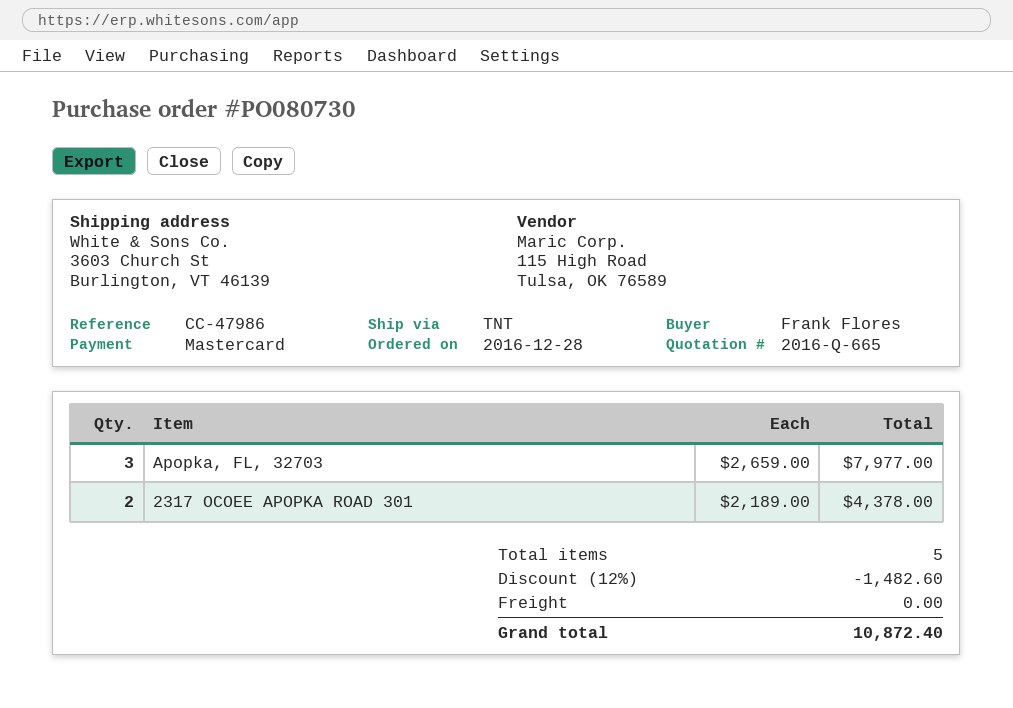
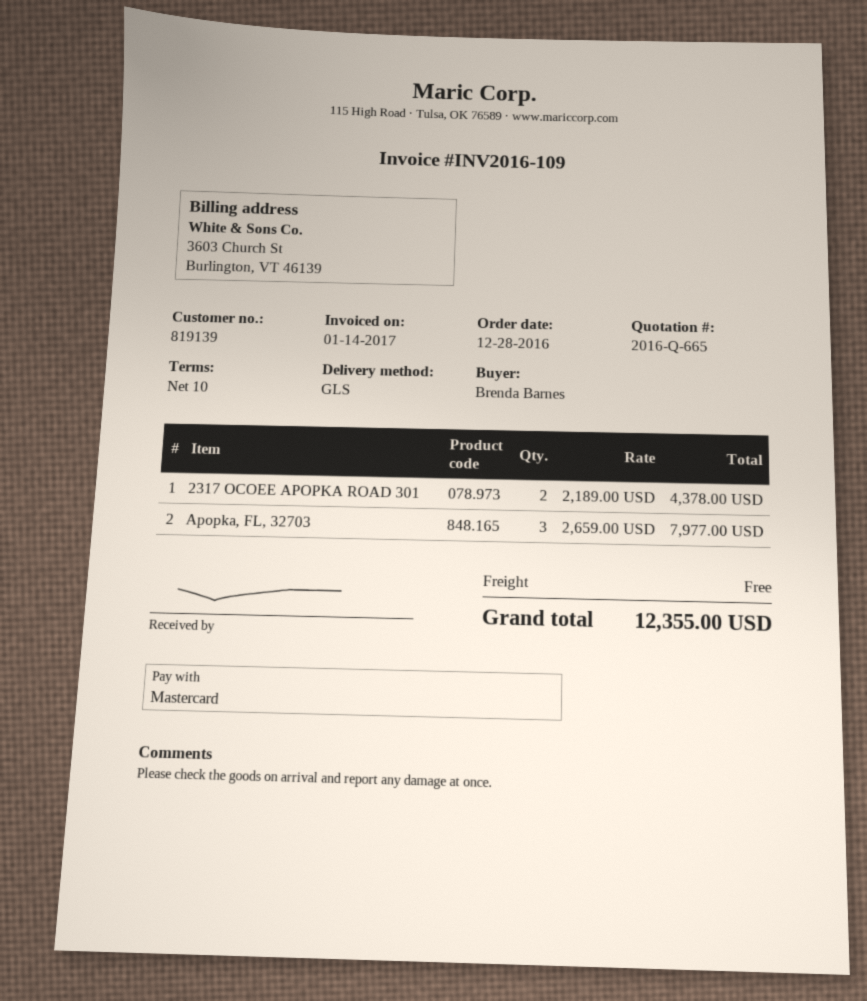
ordered by: Frank Flores -> Brenda Barnes
shipping method: TNT -> GLS
discount: 12% = 1482.60 -> none
total: 10872.40 -> 12355.00

